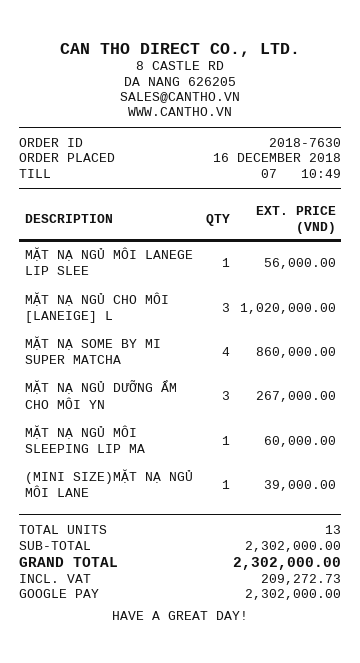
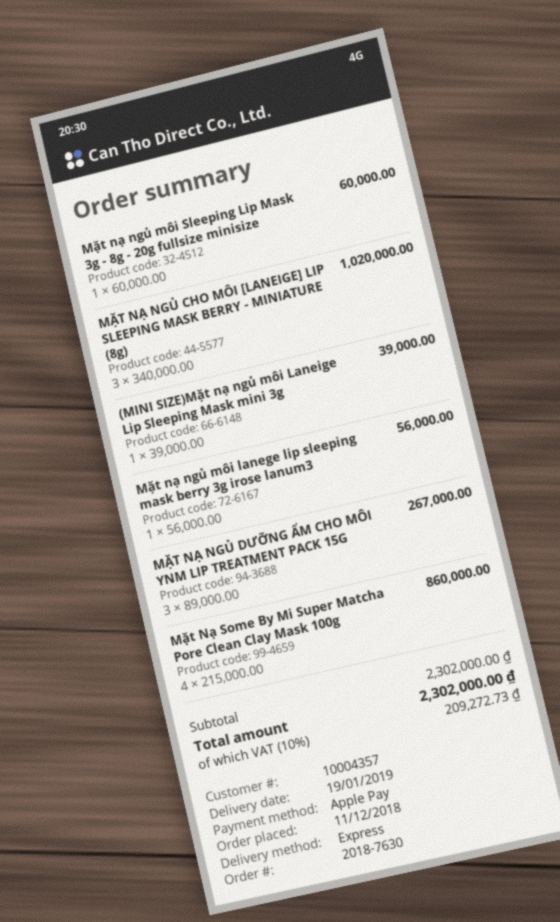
order date: 2018-12-16 -> 2018-12-11
payment method: Google Pay -> Apple Pay

